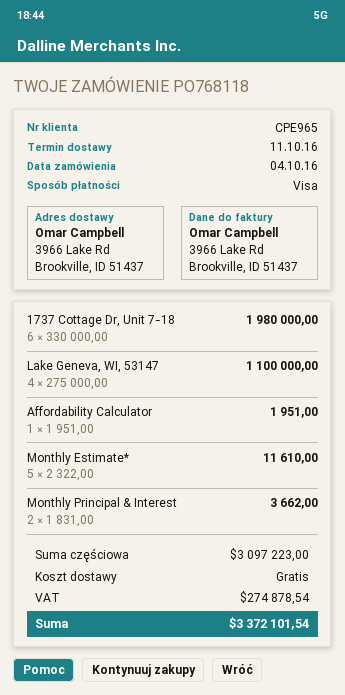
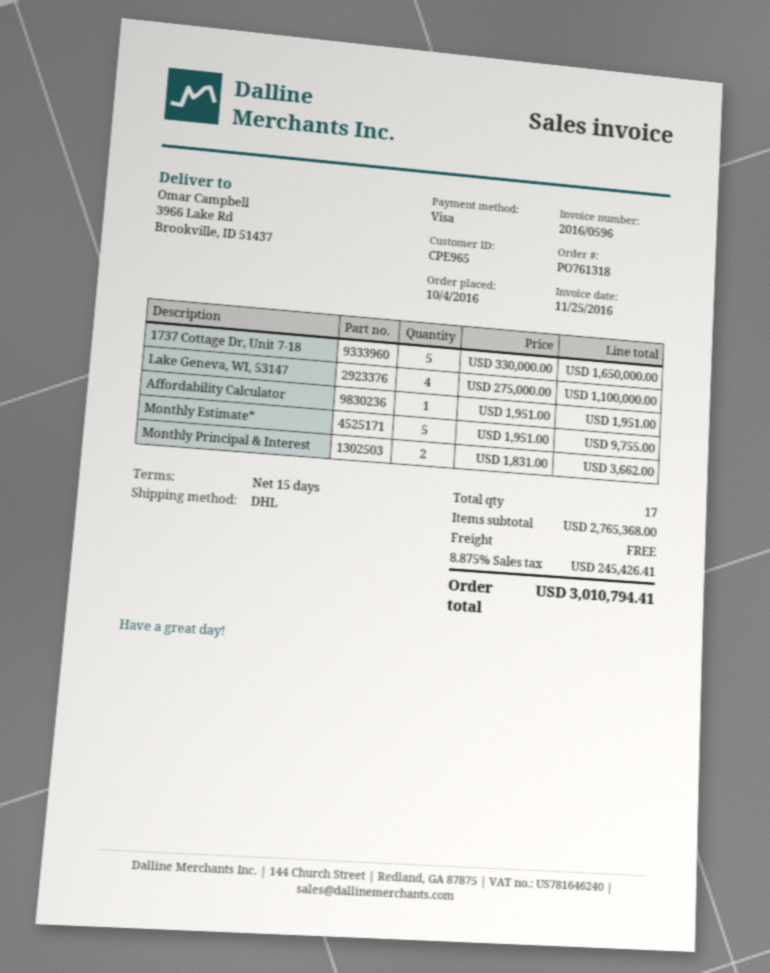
order number: PO768118 -> PO761318
1737 Cottage Dr, Unit 7-18: 6 x 330000.00 = 1980000.00 -> 5 x 330000.00 = 1650000.00
Monthly Estimate*: 5 x 2322.00 = 11610.00 -> 5 x 1951.00 = 9755.00
subtotal: 3097223.00 -> 2765368.00
tax: 274878.54 -> 245426.41
total: 3372101.54 -> 3010794.41

